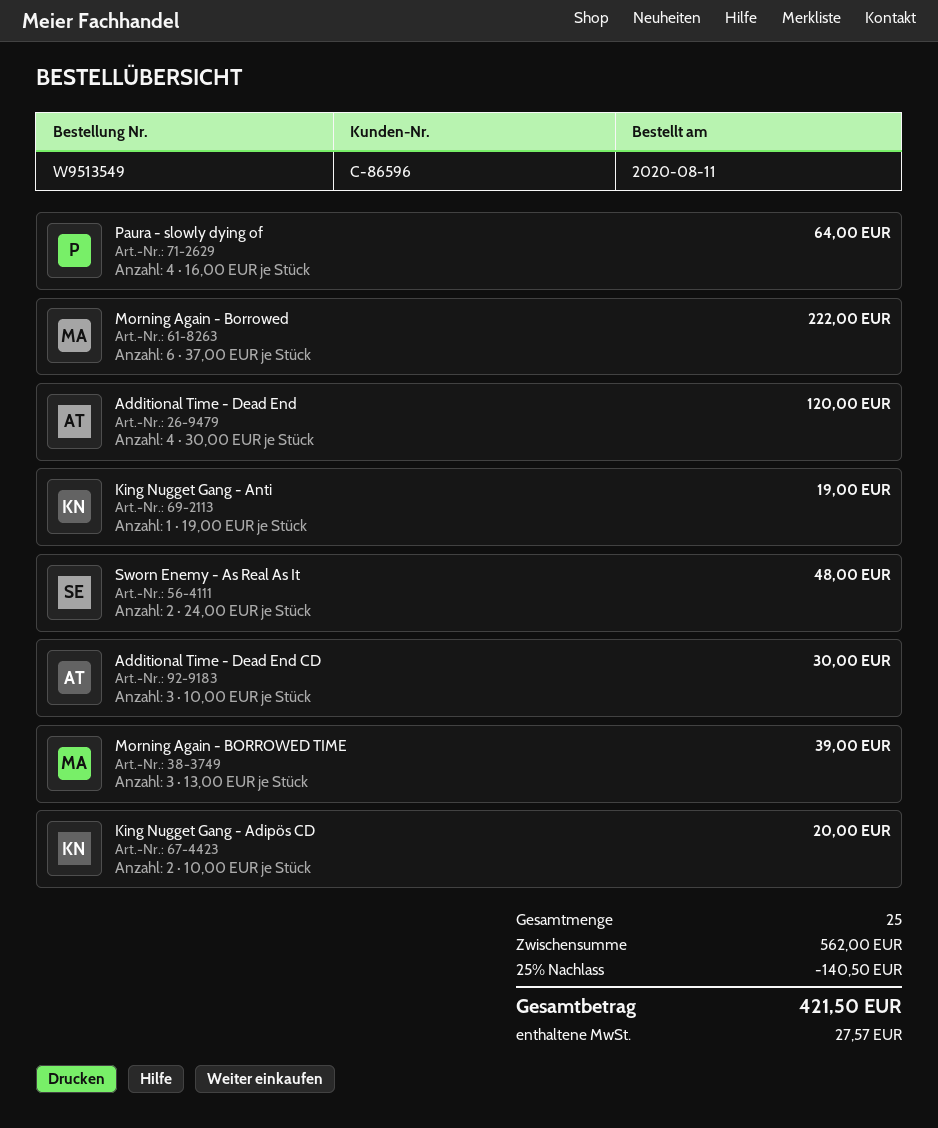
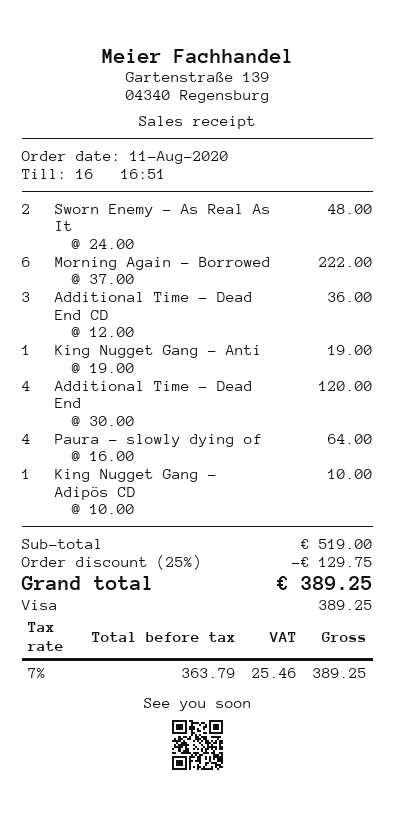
Additional Time - Dead End CD: 3 x 10.00 = 30.00 -> 3 x 12.00 = 36.00
Morning Again - BORROWED TIME: 3 x 13.00 = 39.00 -> none
King Nugget Gang - Adipös CD: 2 x 10.00 = 20.00 -> 1 x 10.00 = 10.00
subtotal: 562.00 -> 519.00
discount: 25% = 140.50 -> 25% = 129.75
tax: 27.57 -> 25.46
total: 421.50 -> 389.25

